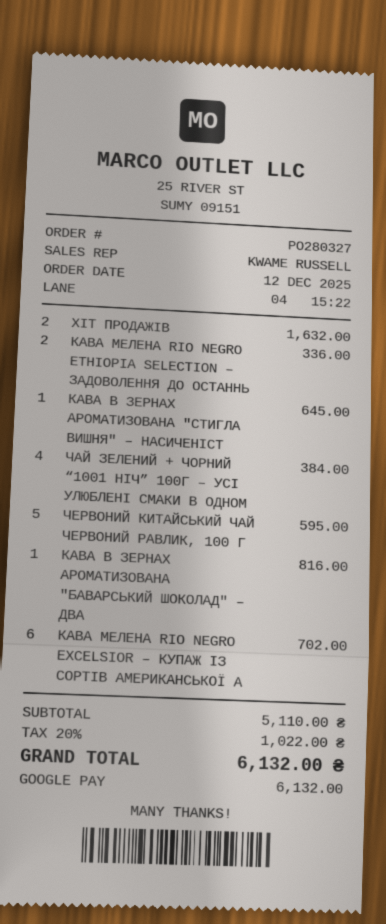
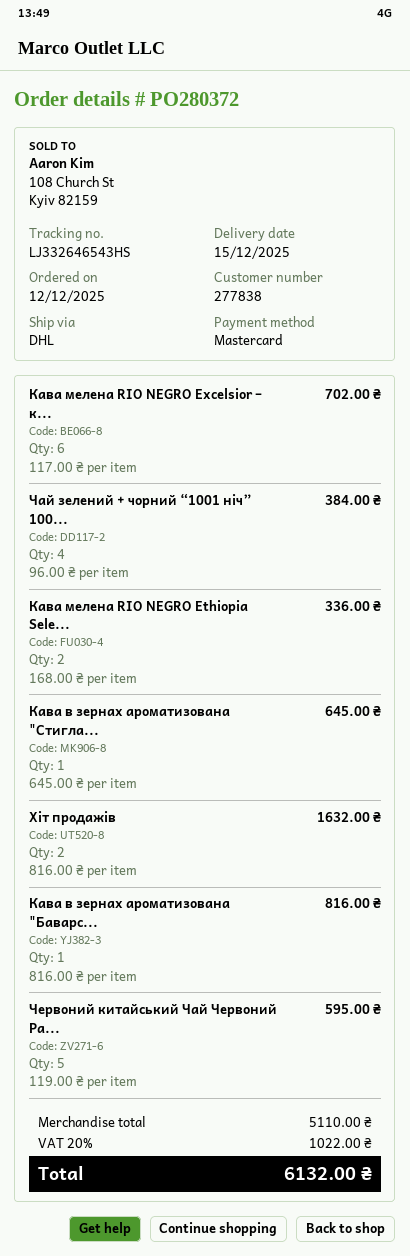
order number: PO280327 -> PO280372
payment method: Google Pay -> Mastercard

